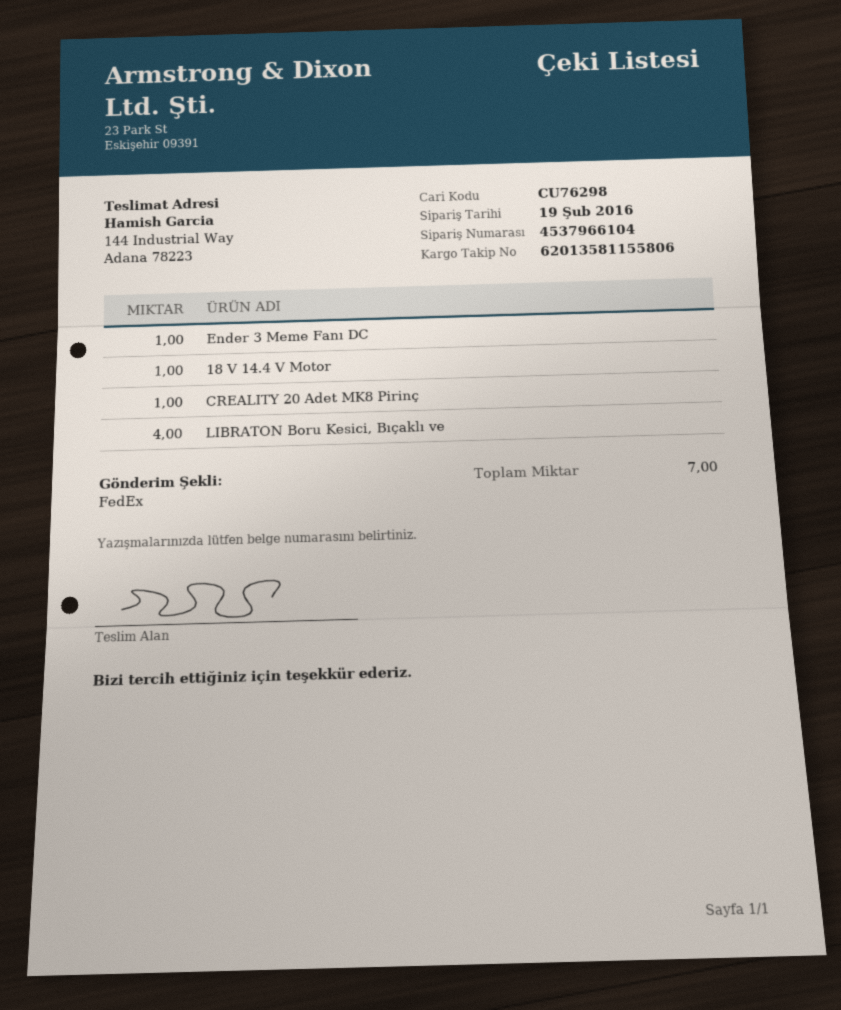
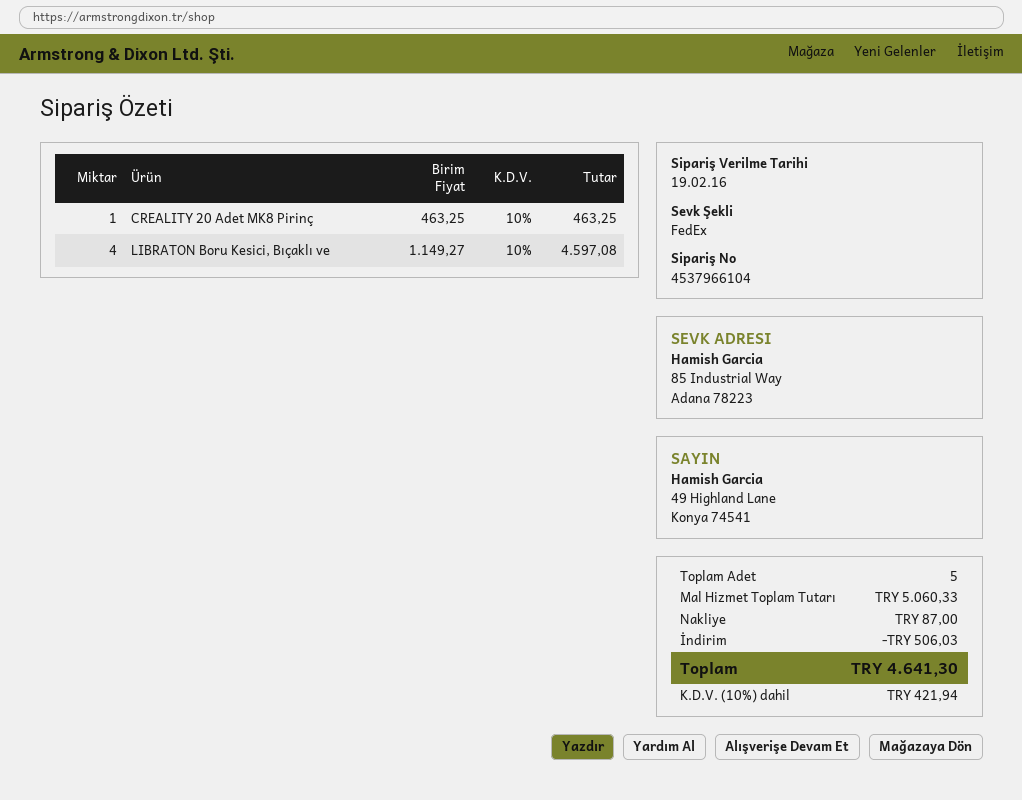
ship to: 144 Industrial Way, Adana 78223 -> 85 Industrial Way, Adana 78223
Ender 3 Meme Fanı DC: 1 -> none
18 V 14.4 V Motor: 1 -> none
total quantity: 7 -> 5

